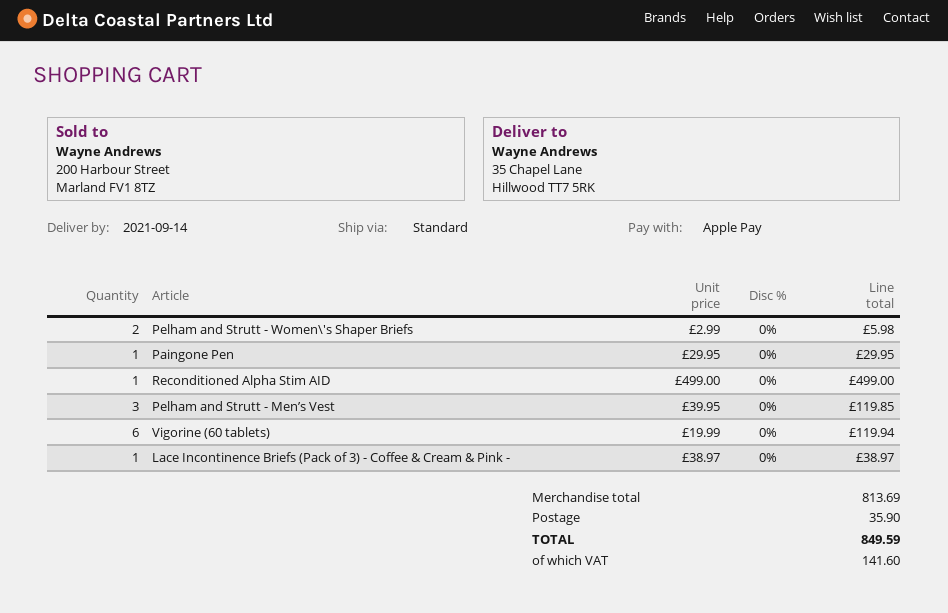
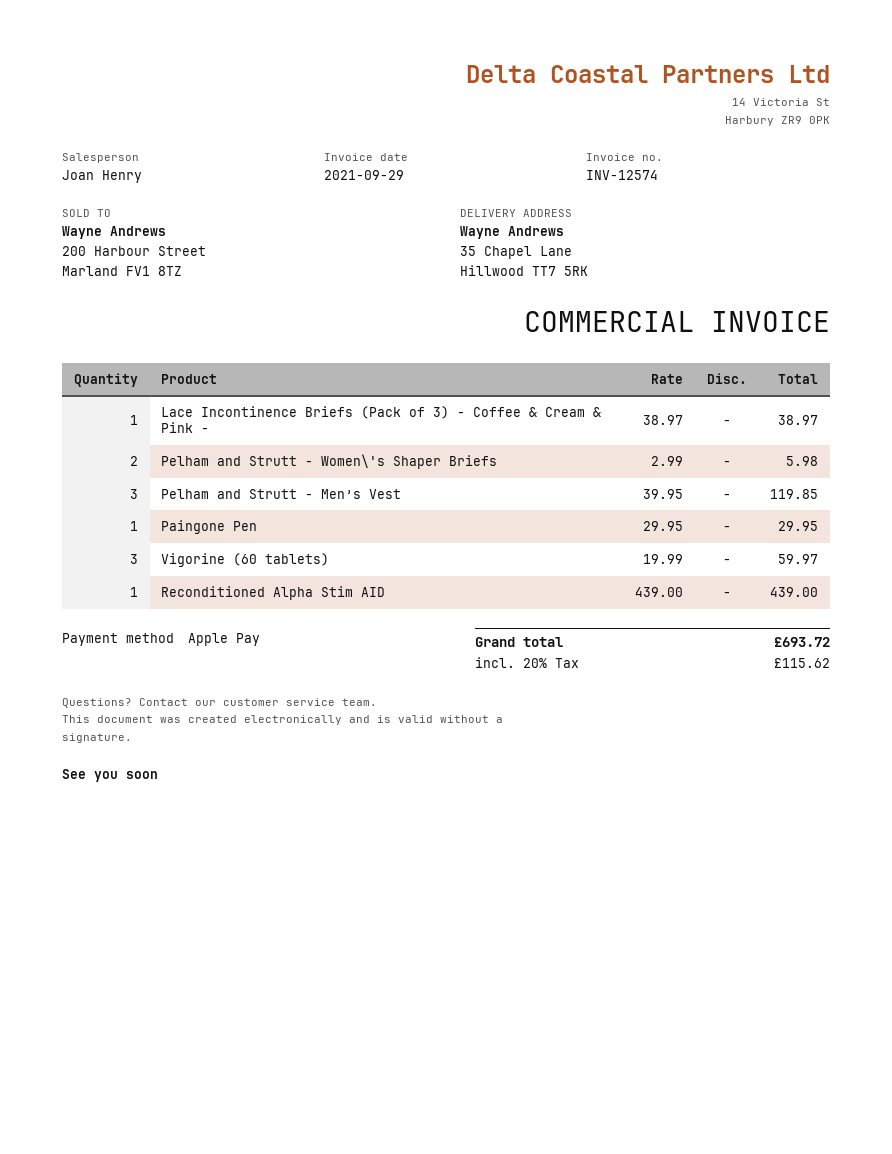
Reconditioned Alpha Stim AID: 1 x 499.00 = 499.00 -> 1 x 439.00 = 439.00
Vigorine (60 tablets): 6 x 19.99 = 119.94 -> 3 x 19.99 = 59.97
shipping: 35.90 -> none
tax: 141.60 -> 115.62
total: 849.59 -> 693.72

